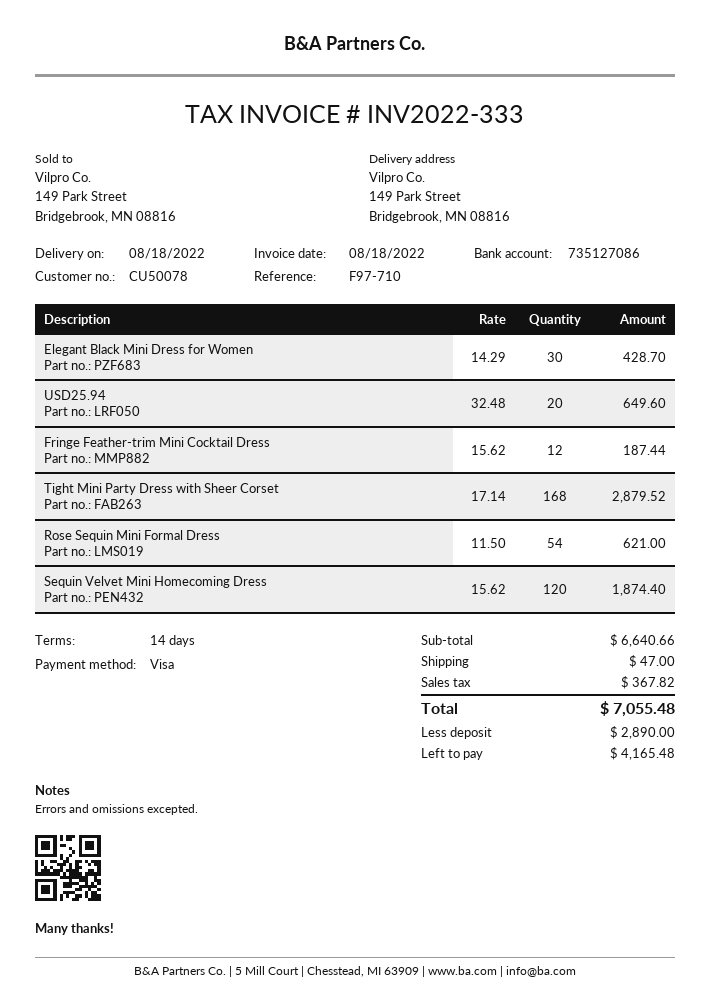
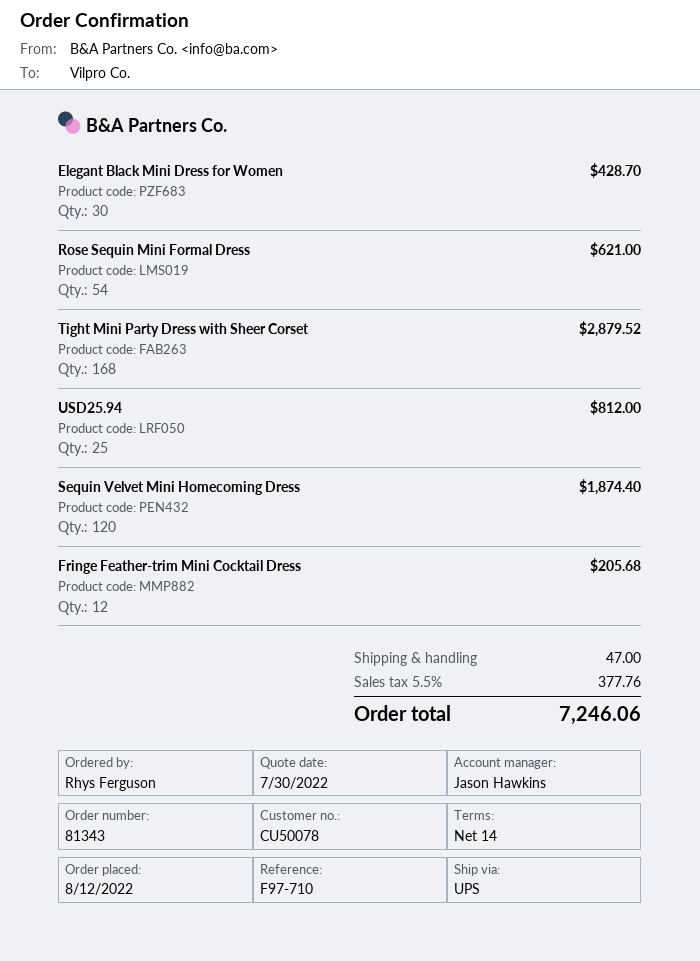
USD25.94: 20 for 649.60 -> 25 for 812.00
Fringe Feather-trim Mini Cocktail Dress: 12 for 187.44 -> 12 for 205.68
tax: 367.82 -> 377.76
total: 7055.48 -> 7246.06

